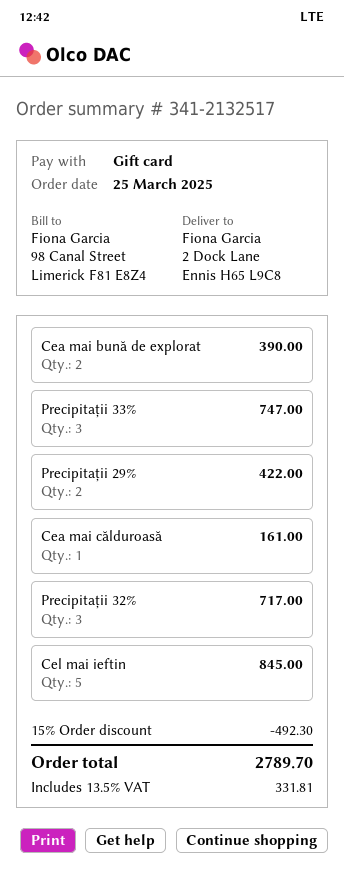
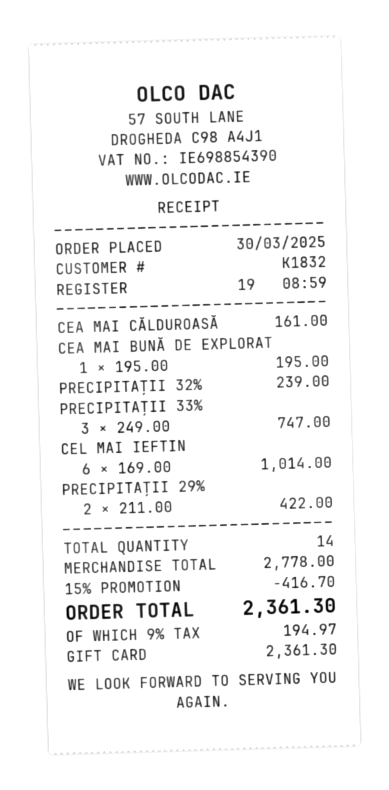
order date: 2025-03-25 -> 2025-03-30
Cea mai bună de explorat: 2 for 390.00 -> 1 for 195.00
Precipitații 32%: 3 for 717.00 -> 1 for 239.00
Cel mai ieftin: 5 for 845.00 -> 6 for 1014.00
discount: 15% = 492.30 -> 15% = 416.70
tax: 13.5% = 331.81 -> 9% = 194.97
total: 2789.70 -> 2361.30

